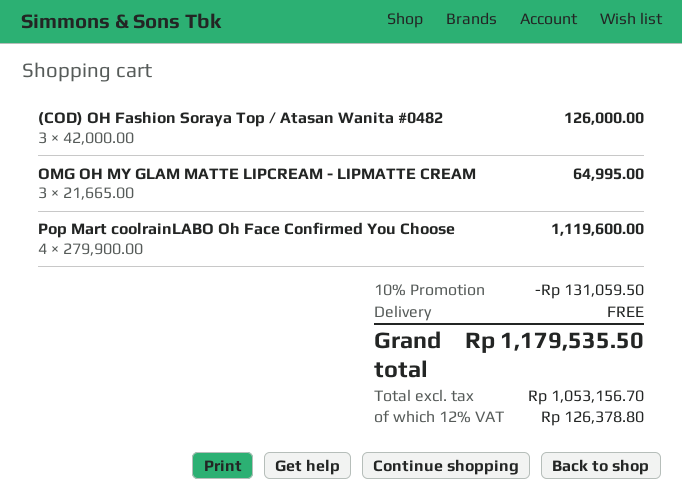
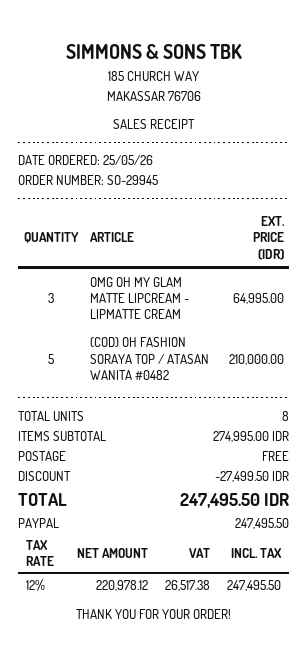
(COD) OH Fashion Soraya Top / Atasan Wanita #0482: 3 for 126000.00 -> 5 for 210000.00
Pop Mart coolrainLABO Oh Face Confirmed You Choose: 4 for 1119600.00 -> none
discount: 131059.50 -> 27499.50
net: 1053156.70 -> 220978.12
tax: 12% = 126378.80 -> 12% = 26517.38
total: 1179535.50 -> 247495.50

